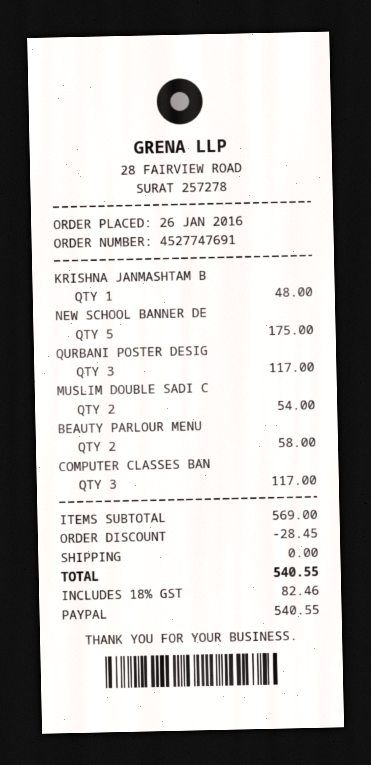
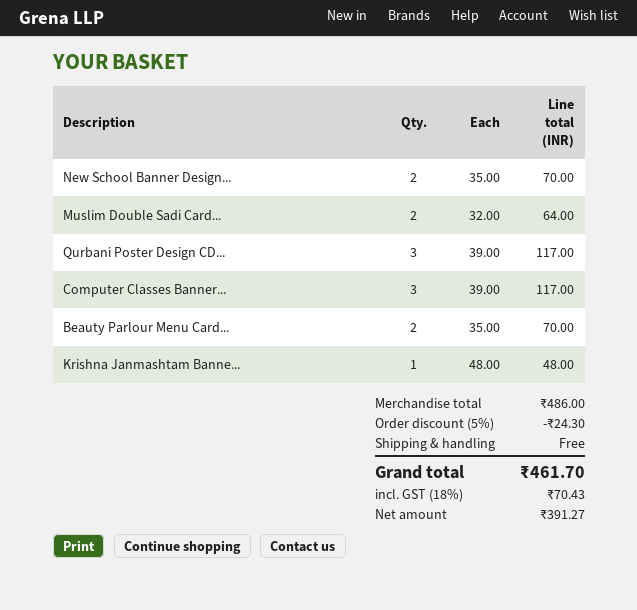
NEW SCHOOL BANNER DE: 5 for 175.00 -> 2 for 70.00
MUSLIM DOUBLE SADI C: 2 for 54.00 -> 2 for 64.00
BEAUTY PARLOUR MENU: 2 for 58.00 -> 2 for 70.00
subtotal: 569.00 -> 486.00
discount: 28.45 -> 24.30
tax: 18% = 82.46 -> 18% = 70.43
total: 540.55 -> 461.70

